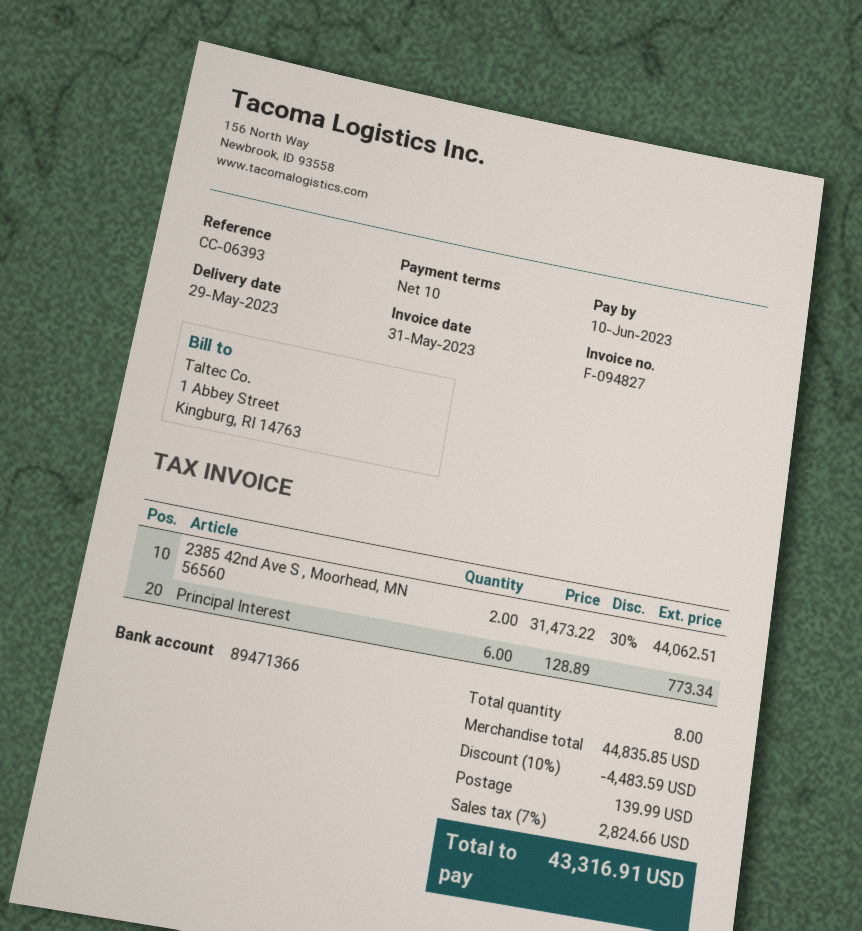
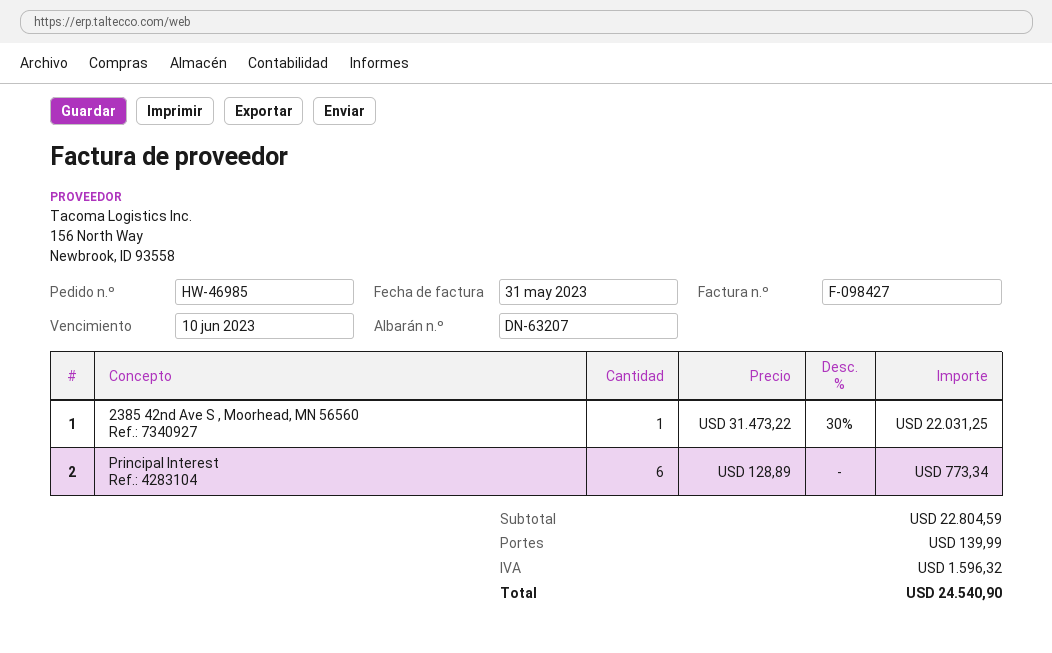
invoice number: F-094827 -> F-098427
2385 42nd Ave S , Moorhead, MN 56560: 2 x 31473.22 - 30% = 44062.51 -> 1 x 31473.22 - 30% = 22031.25
subtotal: 44835.85 -> 22804.59
discount: 10% = 4483.59 -> none
tax: 2824.66 -> 1596.32
total: 43316.91 -> 24540.90

